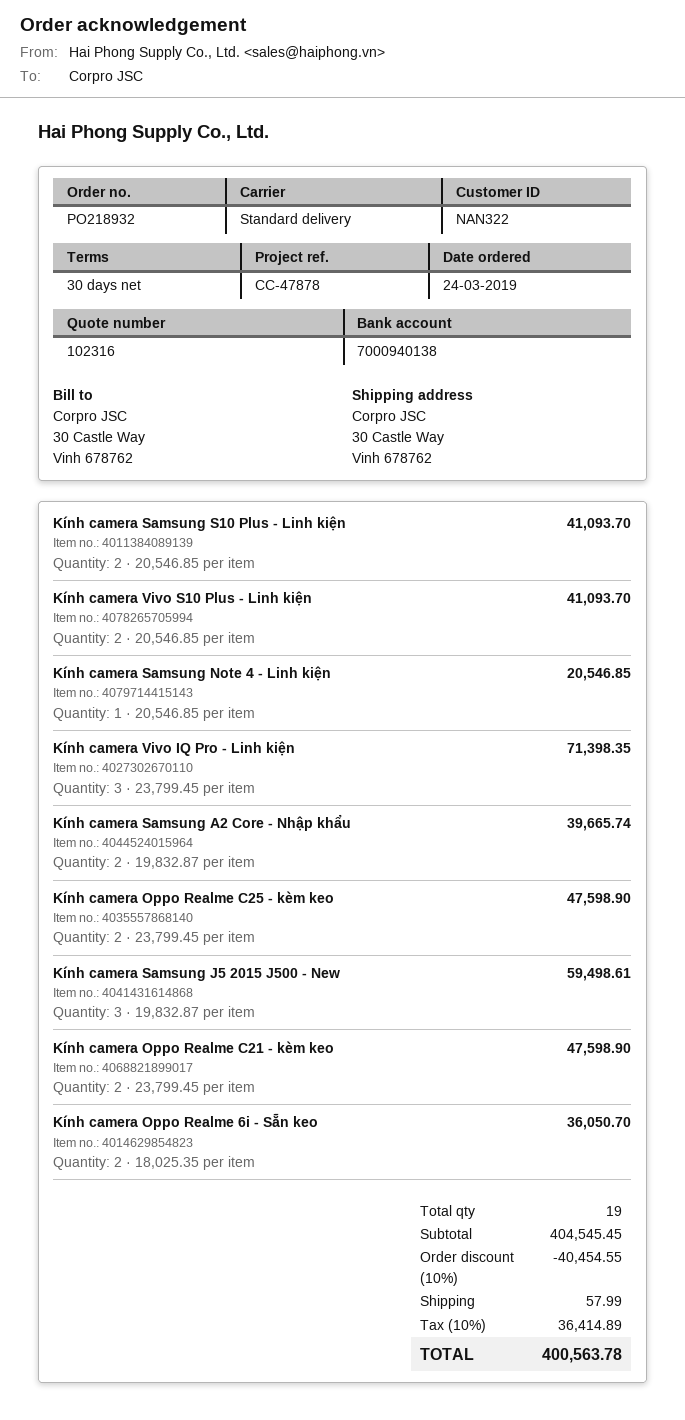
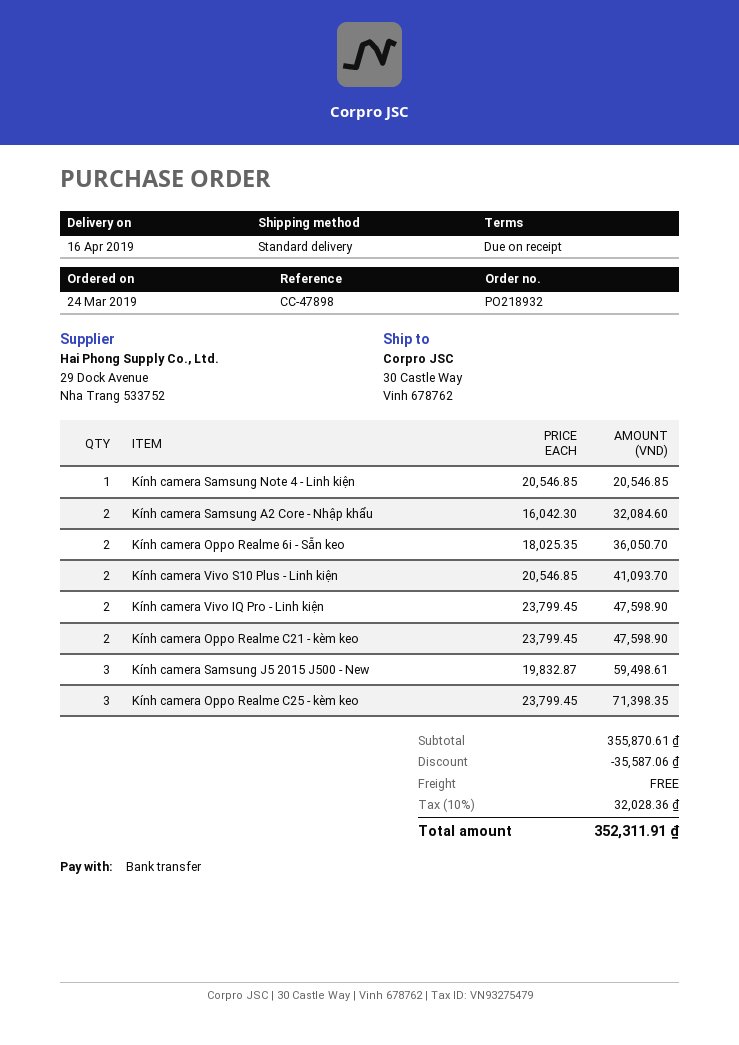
payment terms: 30 days -> on receipt
reference: CC-47878 -> CC-47898
Kính camera Samsung S10 Plus - Linh kiện: 2 x 20546.85 = 41093.70 -> none
Kính camera Vivo IQ Pro - Linh kiện: 3 x 23799.45 = 71398.35 -> 2 x 23799.45 = 47598.90
Kính camera Samsung A2 Core - Nhập khẩu: 2 x 19832.87 = 39665.74 -> 2 x 16042.30 = 32084.60
Kính camera Oppo Realme C25 - kèm keo: 2 x 23799.45 = 47598.90 -> 3 x 23799.45 = 71398.35
subtotal: 404545.45 -> 355870.61
discount: 40454.55 -> 35587.06
shipping: 57.99 -> 0.00
tax: 10% = 36414.89 -> 10% = 32028.36
total: 400563.78 -> 352311.91

